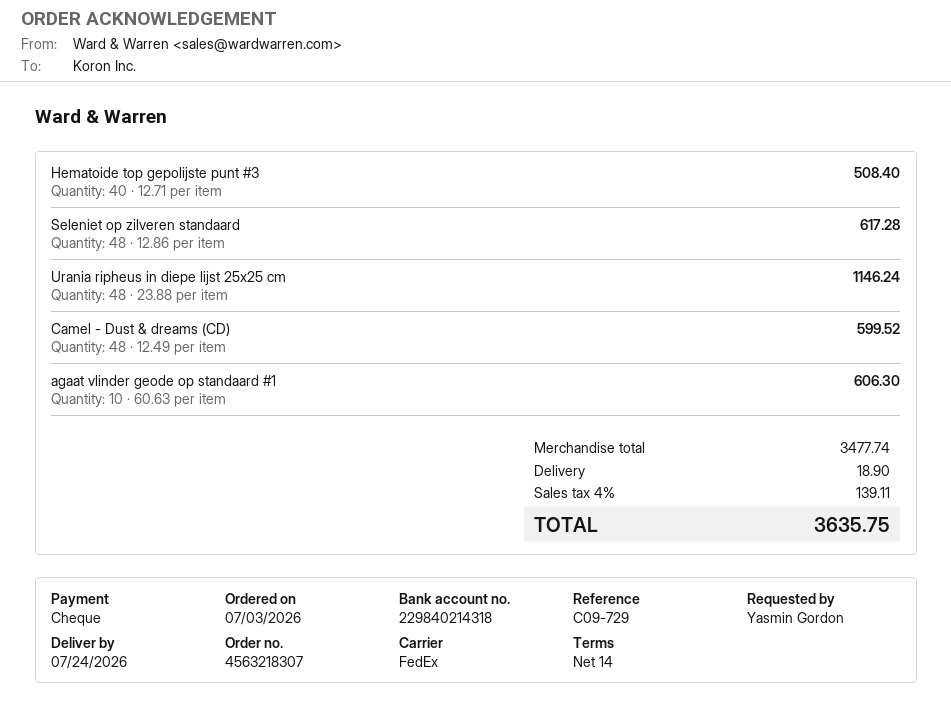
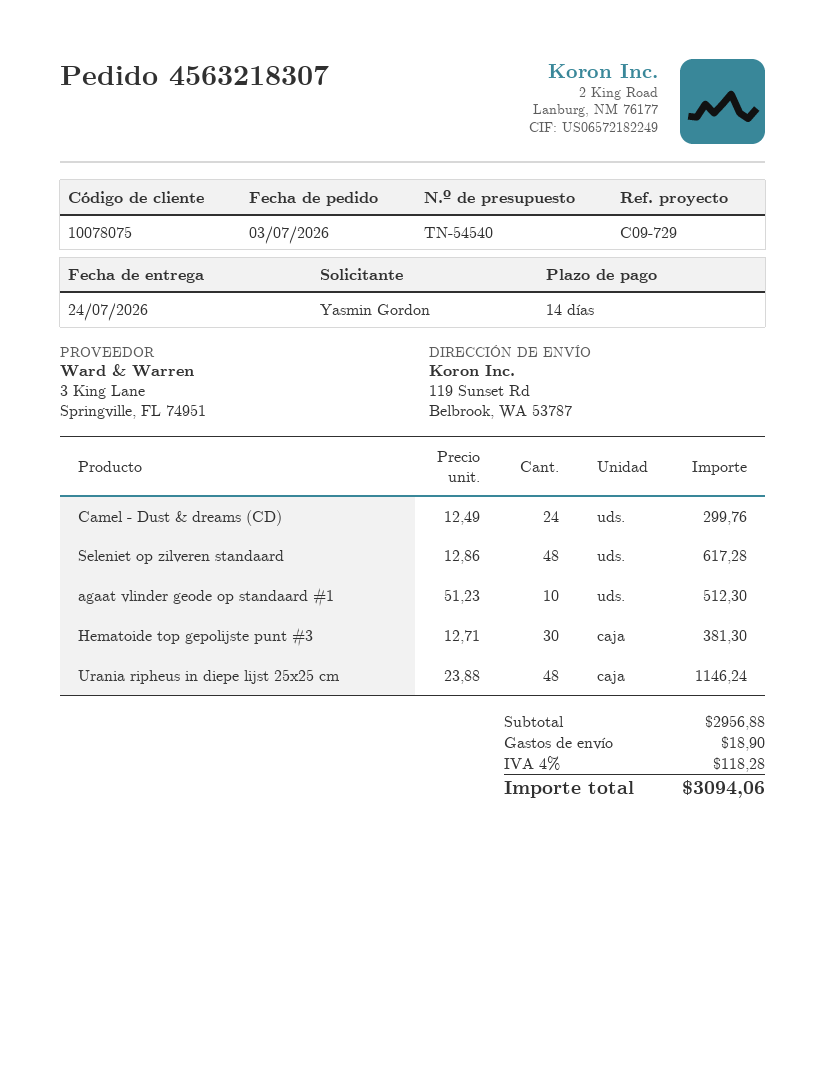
Hematoide top gepolijste punt #3: 40 x 12.71 = 508.40 -> 30 x 12.71 = 381.30
Camel - Dust & dreams (CD): 48 x 12.49 = 599.52 -> 24 x 12.49 = 299.76
agaat vlinder geode op standaard #1: 10 x 60.63 = 606.30 -> 10 x 51.23 = 512.30
subtotal: 3477.74 -> 2956.88
tax: 4% = 139.11 -> 4% = 118.28
total: 3635.75 -> 3094.06

